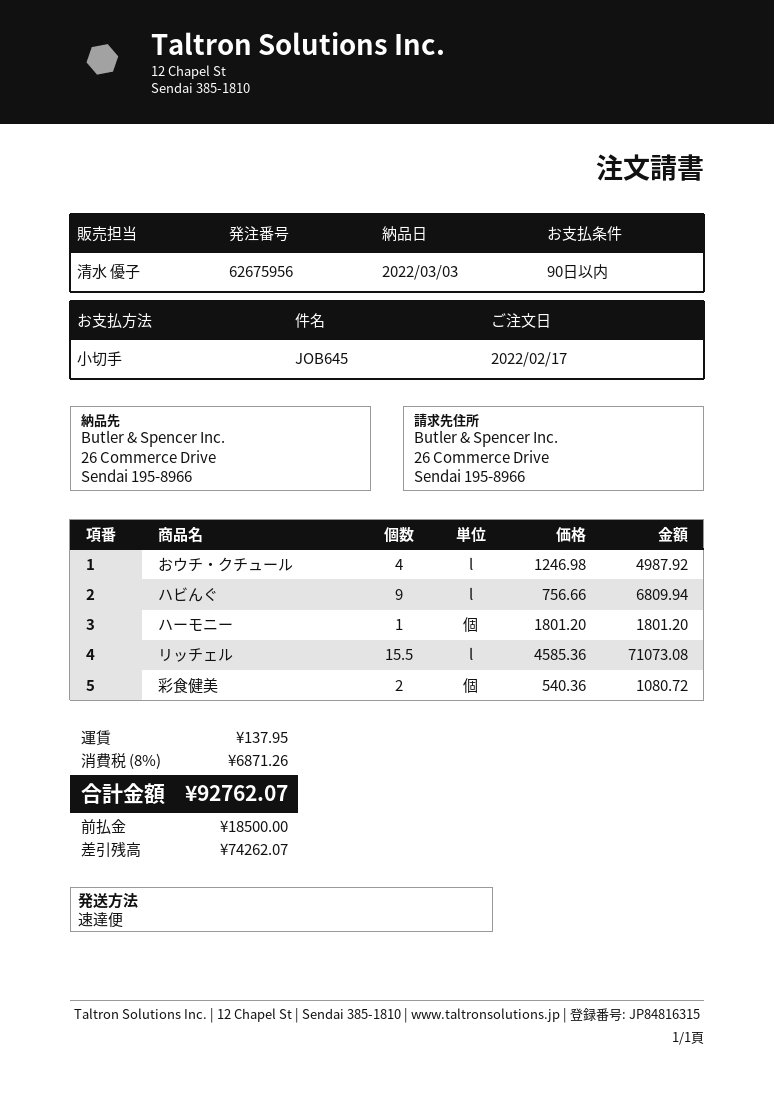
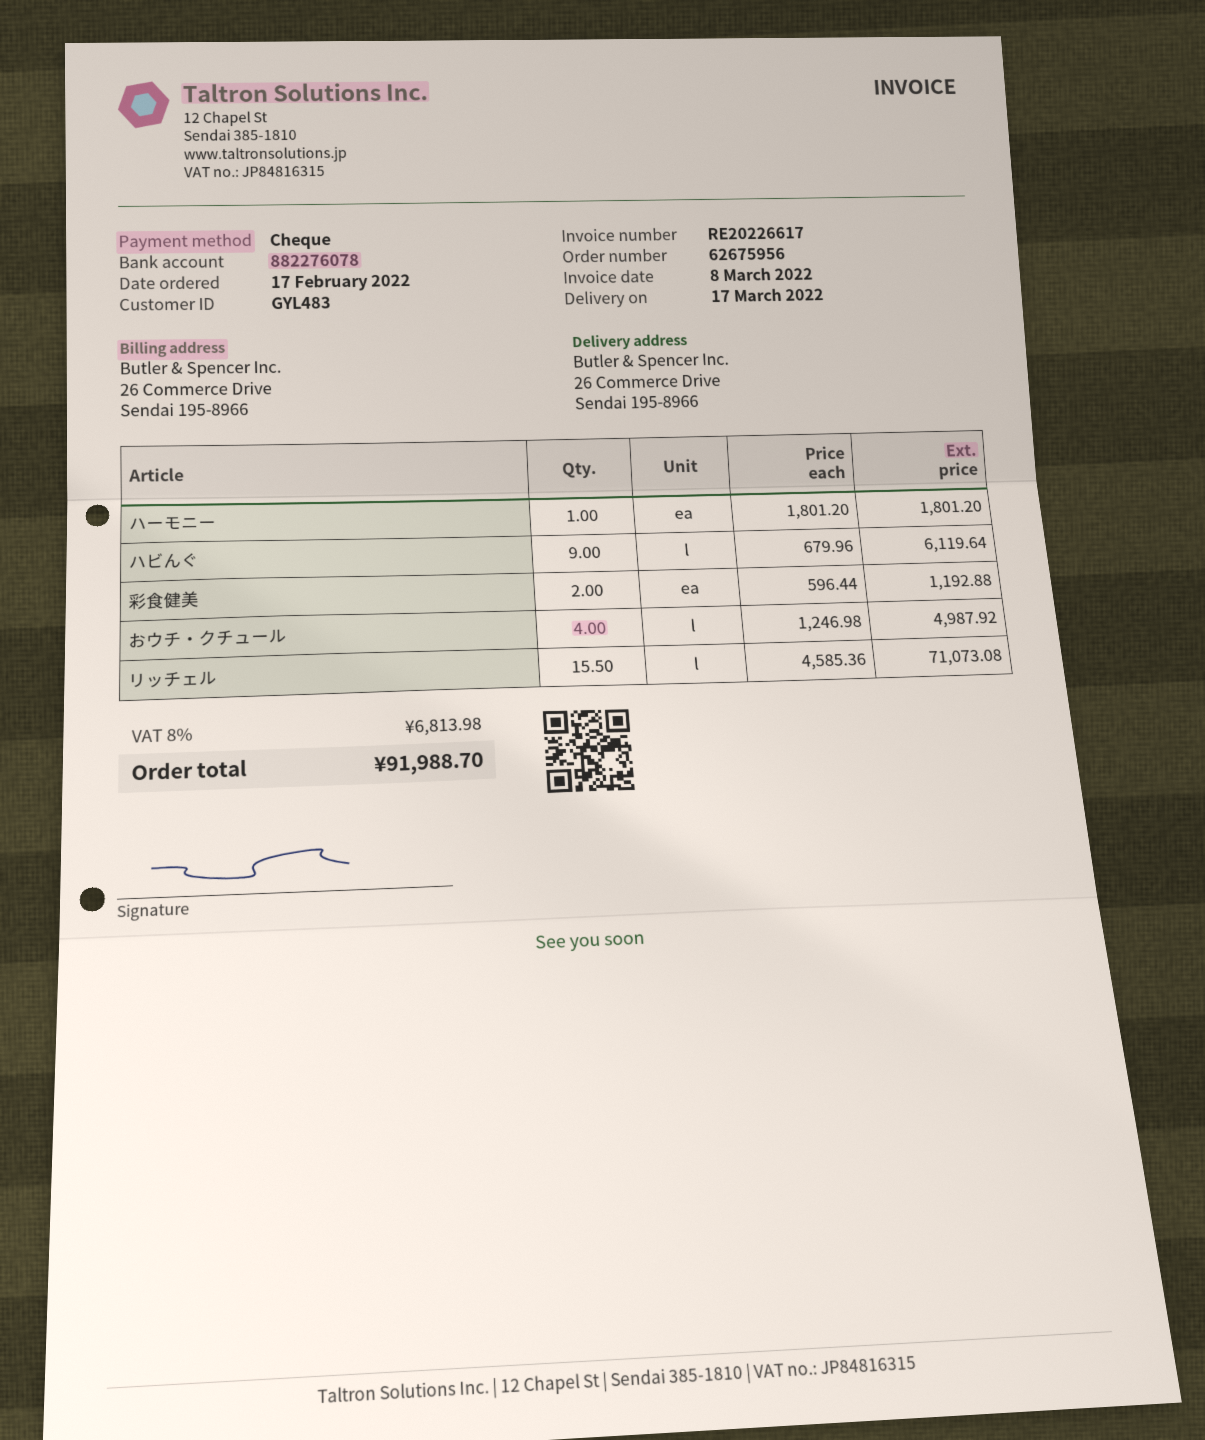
delivery date: 2022-03-03 -> 2022-03-17
ハビんぐ: 9 x 756.66 = 6809.94 -> 9 x 679.96 = 6119.64
彩食健美: 2 x 540.36 = 1080.72 -> 2 x 596.44 = 1192.88
shipping: 137.95 -> none
tax: 8% = 6871.26 -> 8% = 6813.98
total: 92762.07 -> 91988.70

